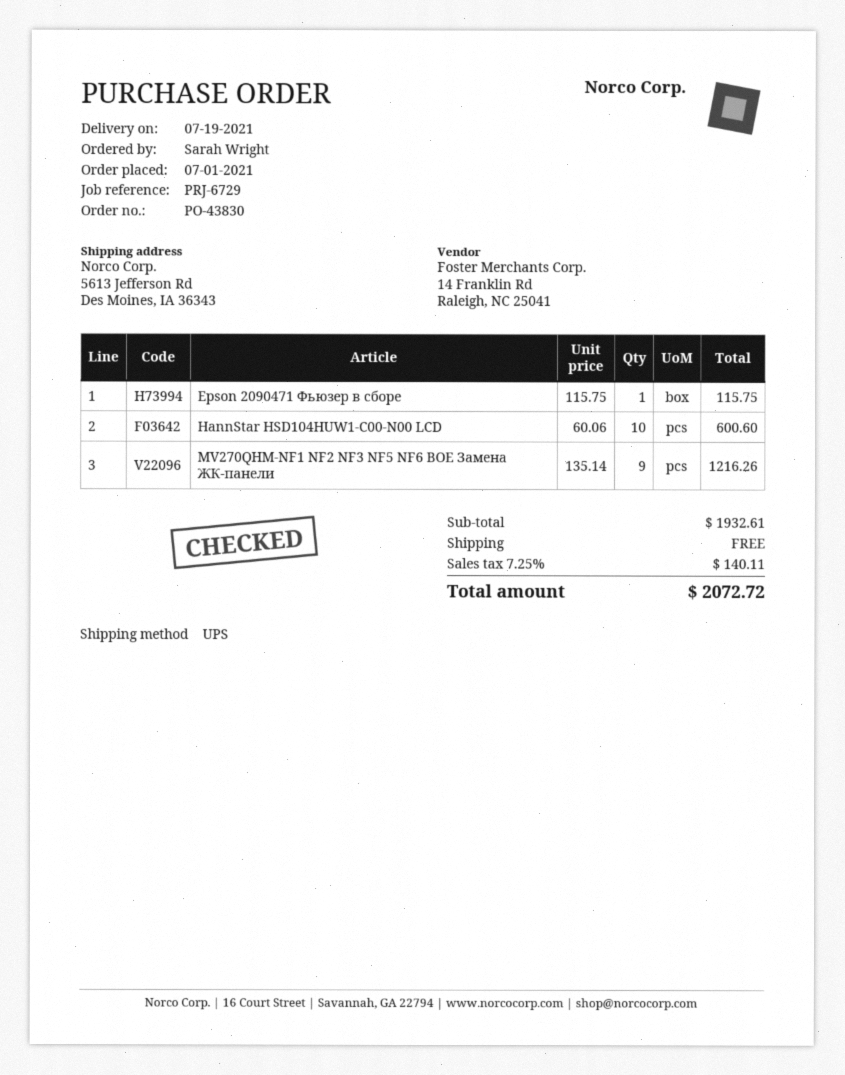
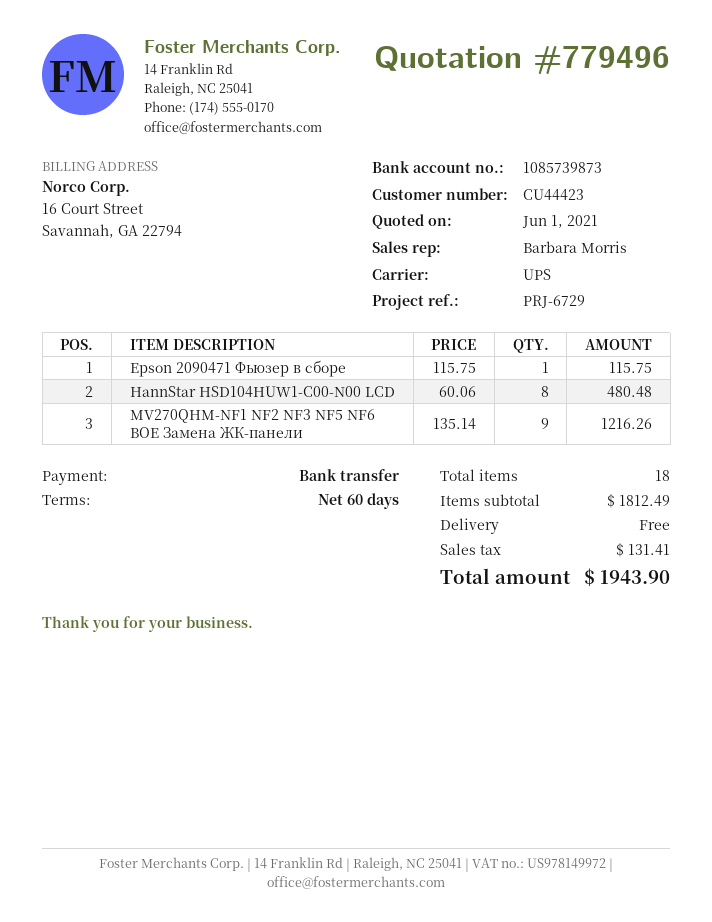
HannStar HSD104HUW1-C00-N00 LCD: 10 x 60.06 = 600.60 -> 8 x 60.06 = 480.48
subtotal: 1932.61 -> 1812.49
tax: 140.11 -> 131.41
total: 2072.72 -> 1943.90

